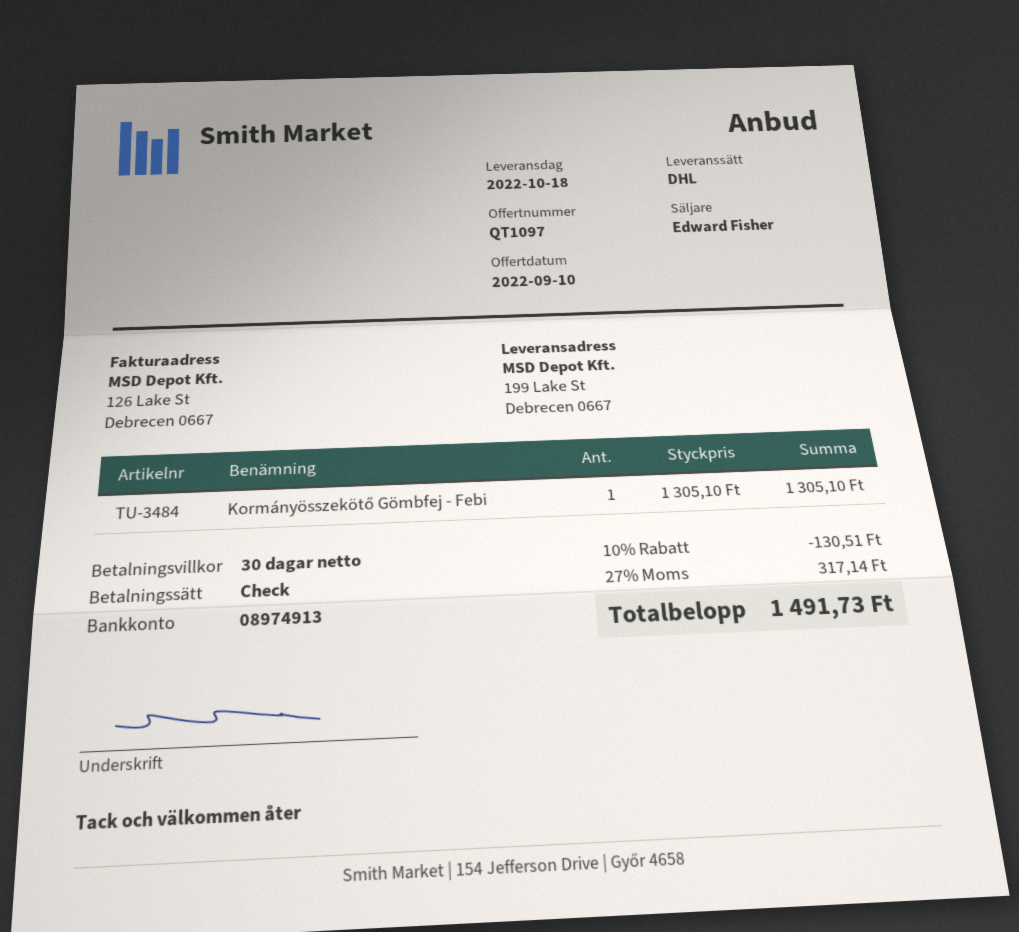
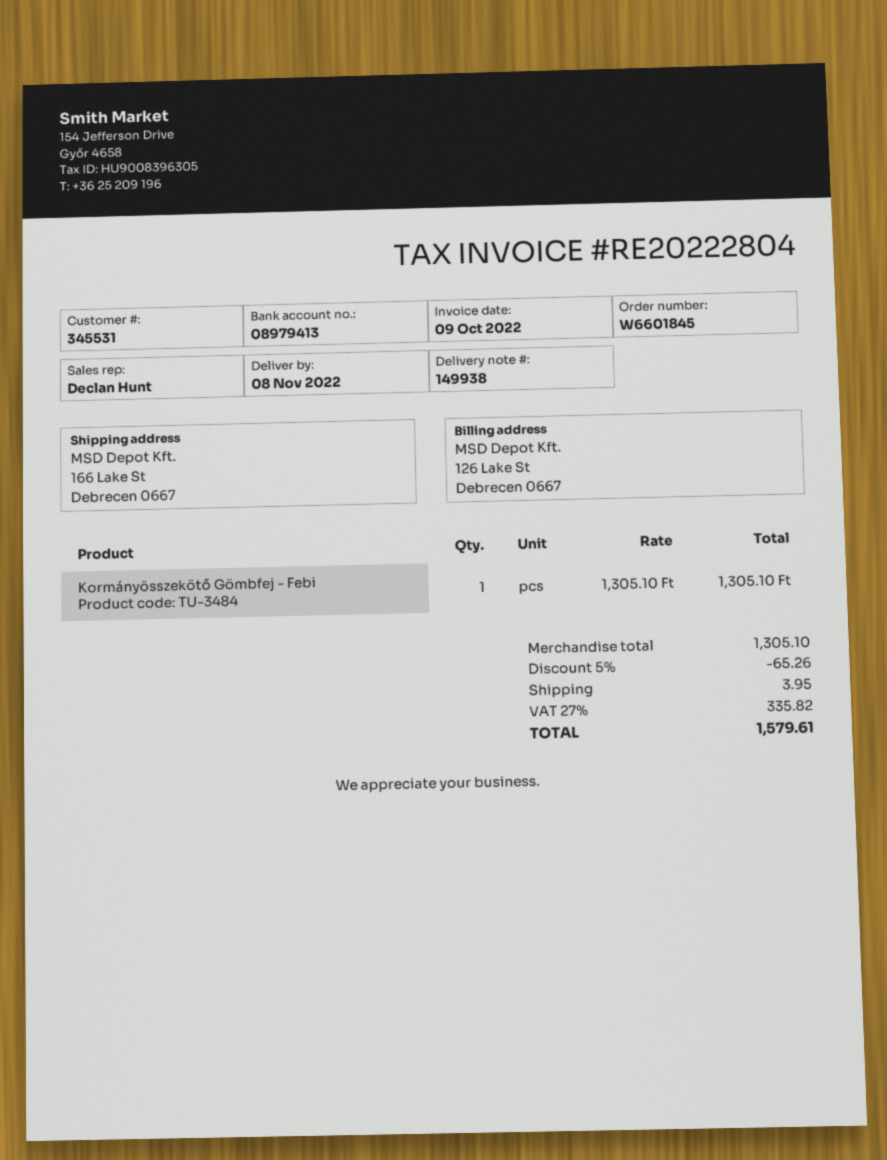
delivery date: 2022-10-18 -> 2022-11-08
sales rep: Edward Fisher -> Declan Hunt
bank account: 08974913 -> 08979413
ship to: 199 Lake St, Debrecen 0667 -> 166 Lake St, Debrecen 0667
discount: 10% = 130.51 -> 5% = 65.26
shipping: none -> 3.95
tax: 27% = 317.14 -> 27% = 335.82
total: 1491.73 -> 1579.61

